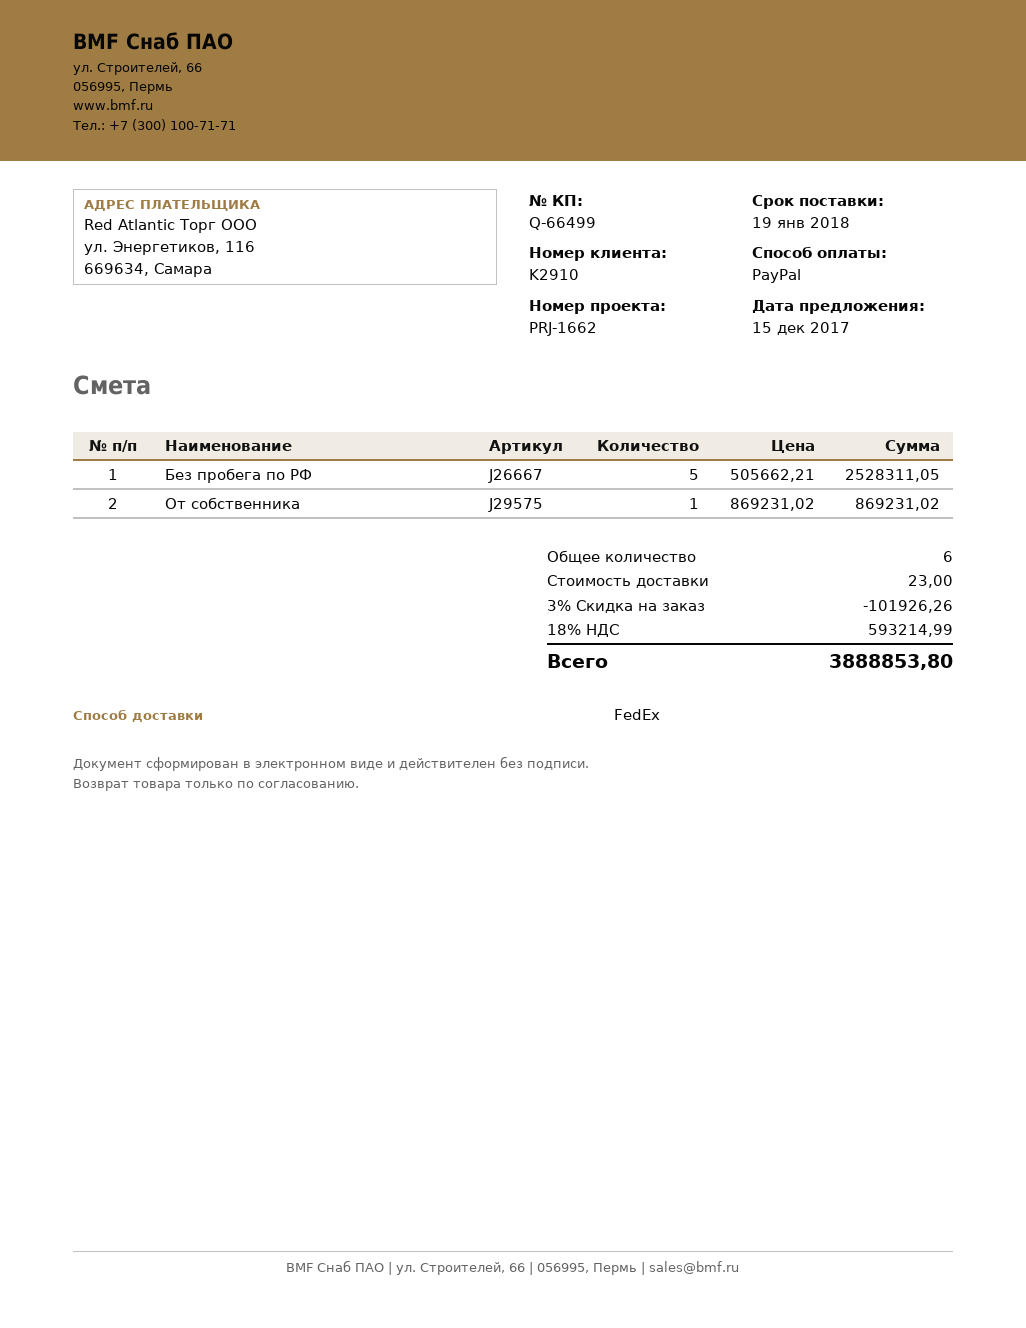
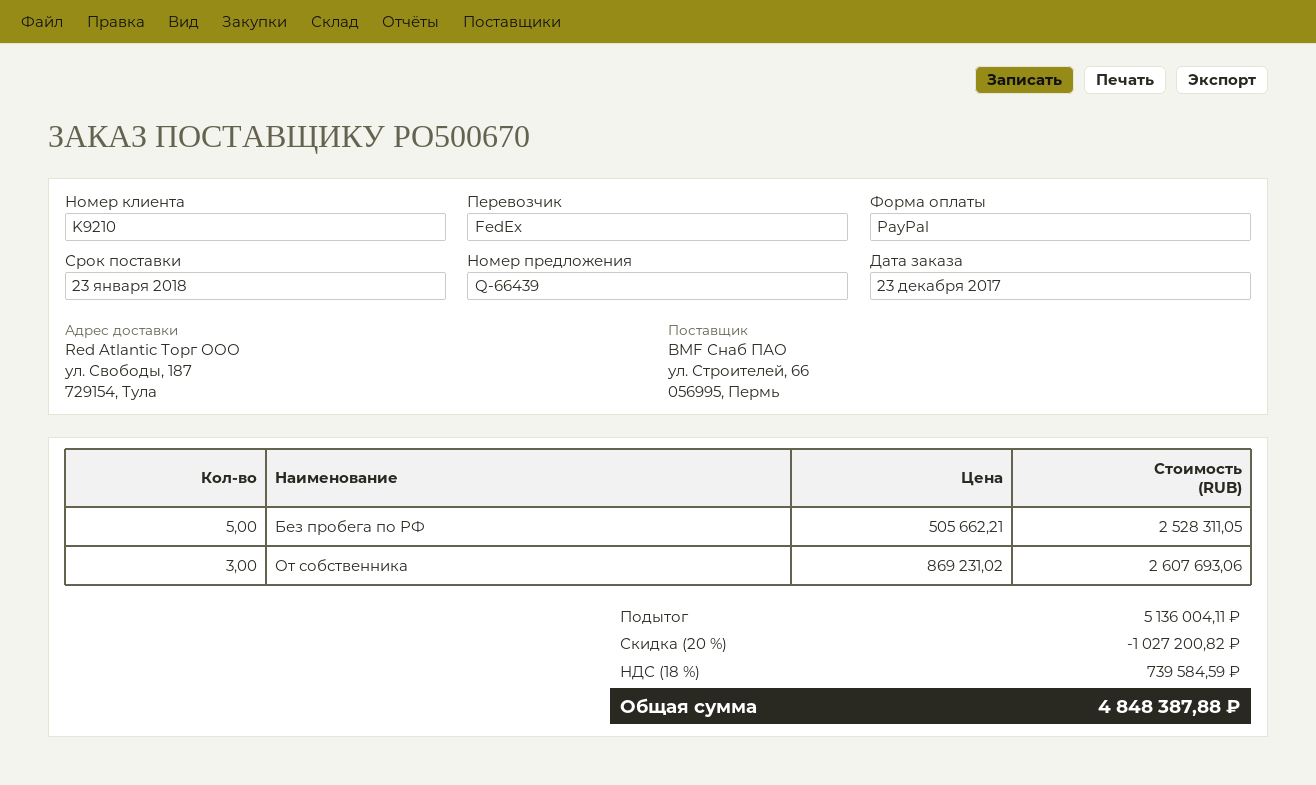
quote number: Q-66499 -> Q-66439
delivery date: 2018-01-19 -> 2018-01-23
customer number: K2910 -> K9210
От собственника: 1 x 869231.02 = 869231.02 -> 3 x 869231.02 = 2607693.06
discount: 3% = 101926.26 -> 20% = 1027200.82
shipping: 23.00 -> none
tax: 18% = 593214.99 -> 18% = 739584.59
total: 3888853.80 -> 4848387.88

